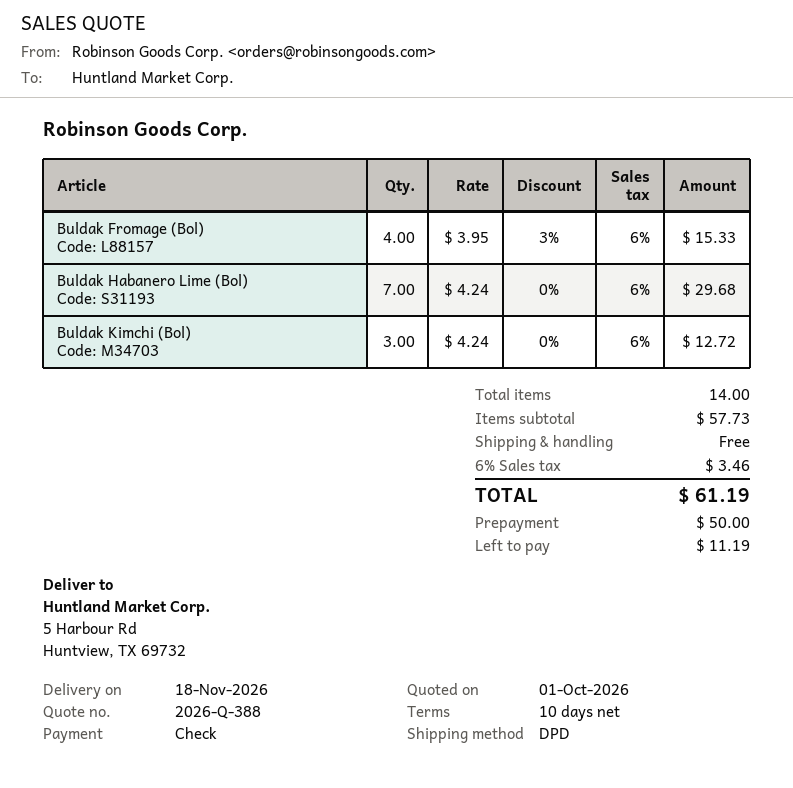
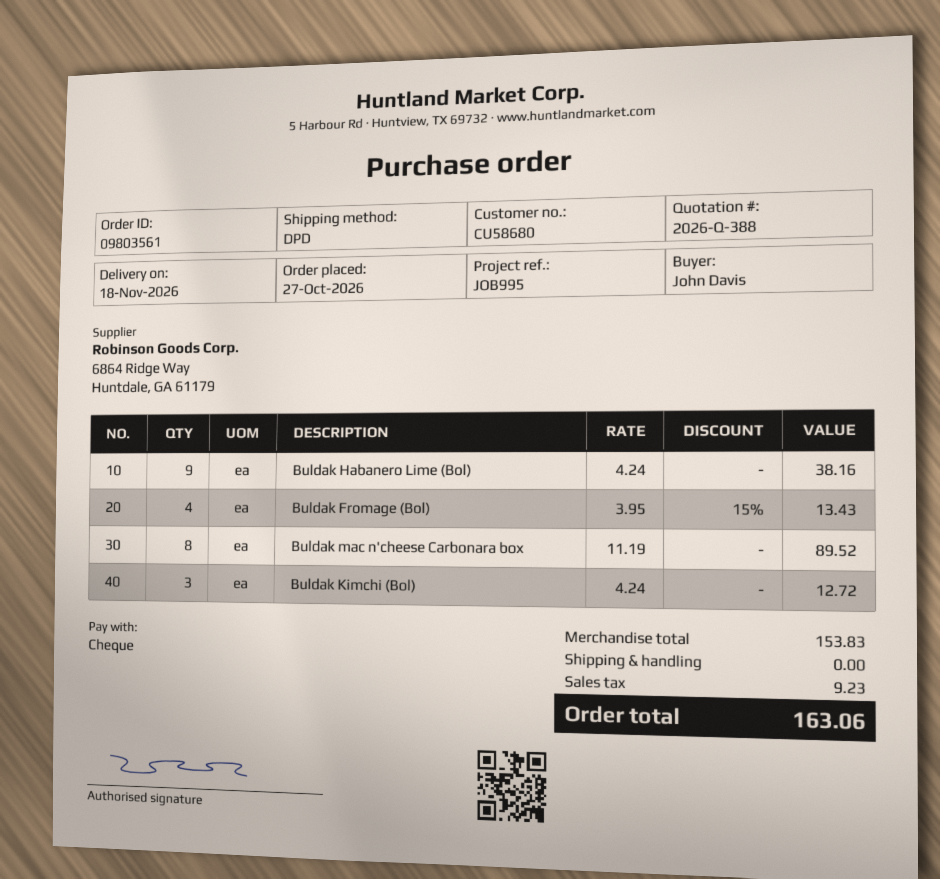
Buldak Fromage (Bol): 4 x 3.95 - 3% = 15.33 -> 4 x 3.95 - 15% = 13.43
Buldak Habanero Lime (Bol): 7 x 4.24 = 29.68 -> 9 x 4.24 = 38.16
Buldak mac n'cheese Carbonara box: none -> 8 x 11.19 = 89.52
subtotal: 57.73 -> 153.83
tax: 3.46 -> 9.23
total: 61.19 -> 163.06

